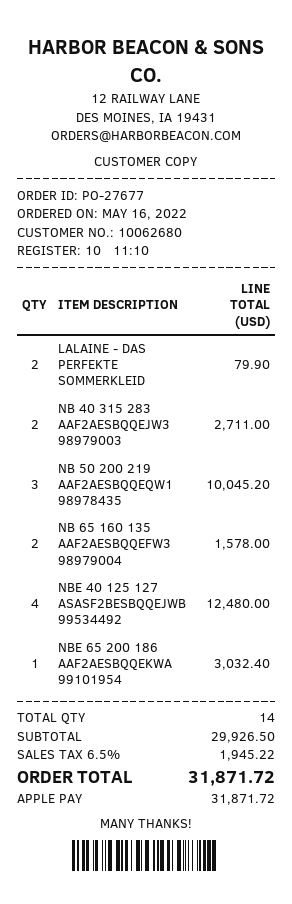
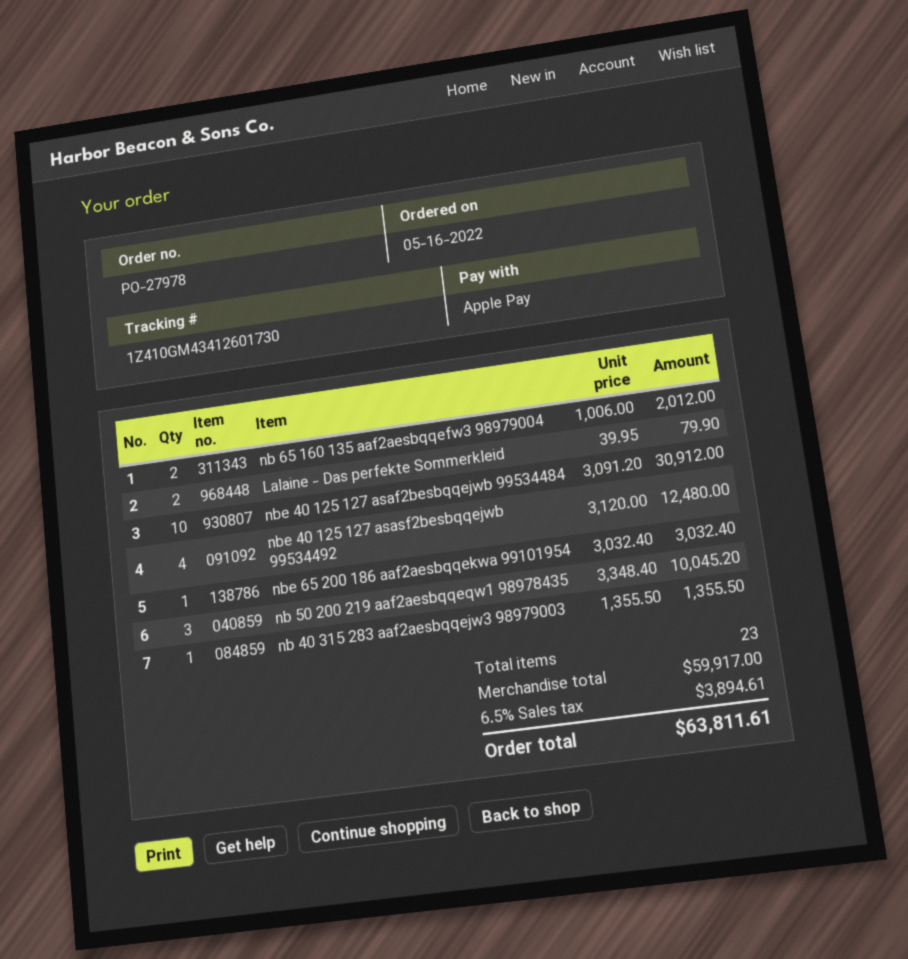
order number: PO-27677 -> PO-27978
NB 40 315 283 AAF2AESBQQEJW3 98979003: 2 for 2711.00 -> 1 for 1355.50
NB 65 160 135 AAF2AESBQQEFW3 98979004: 2 for 1578.00 -> 2 for 2012.00
nbe 40 125 127 asaf2besbqqejwb 99534484: none -> 10 for 30912.00
total quantity: 14 -> 23
subtotal: 29926.50 -> 59917.00
tax: 6.5% = 1945.22 -> 6.5% = 3894.61
total: 31871.72 -> 63811.61

